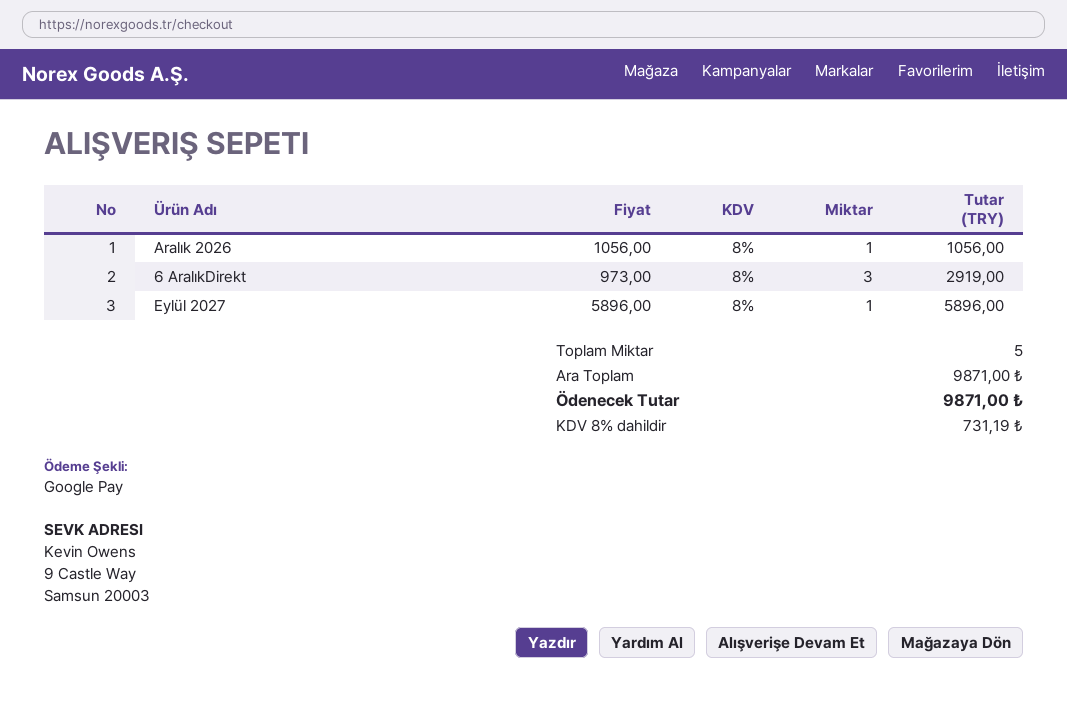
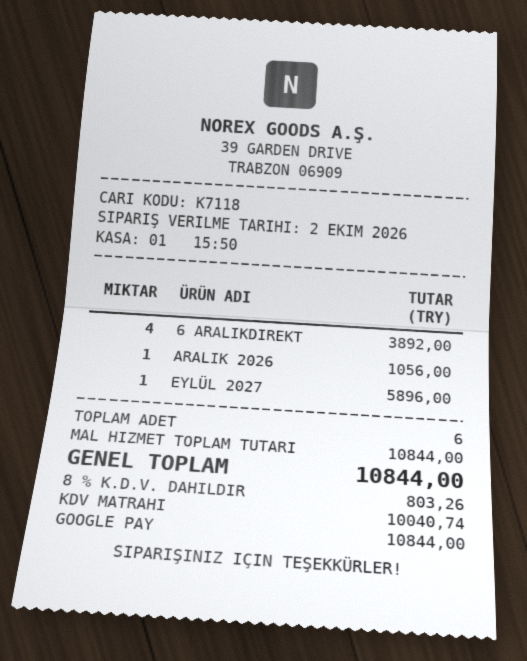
6 AralıkDirekt: 3 for 2919.00 -> 4 for 3892.00
total quantity: 5 -> 6
subtotal: 9871.00 -> 10844.00
tax: 8% = 731.19 -> 8% = 803.26
total: 9871.00 -> 10844.00

